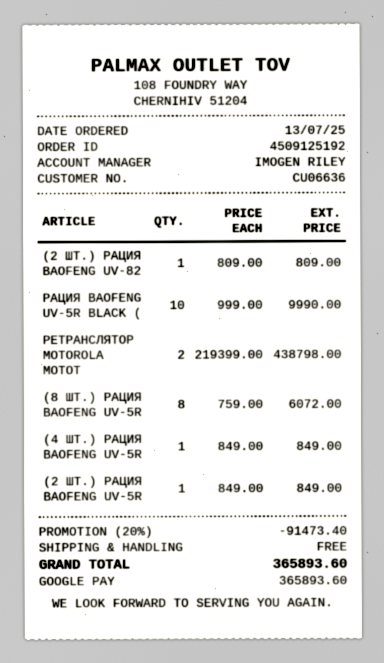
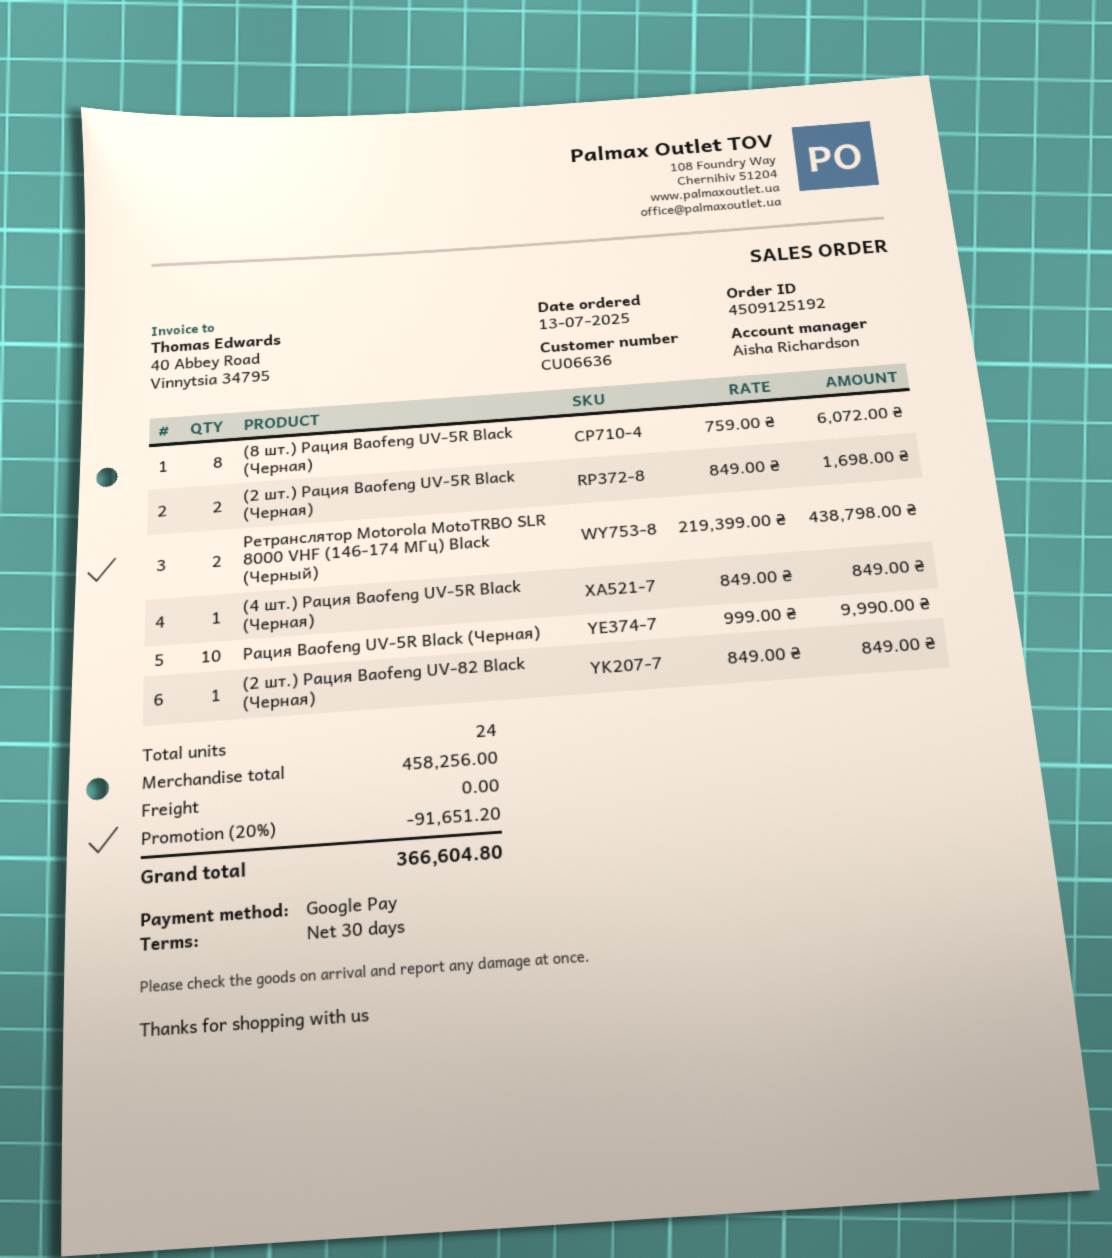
sales rep: IMOGEN RILEY -> Aisha Richardson
(2 ШТ.) РАЦИЯ BAOFENG UV-82: 1 x 809.00 = 809.00 -> 1 x 849.00 = 849.00
(2 ШТ.) РАЦИЯ BAOFENG UV-5R: 1 x 849.00 = 849.00 -> 2 x 849.00 = 1698.00
discount: 20% = 91473.40 -> 20% = 91651.20
total: 365893.60 -> 366604.80

